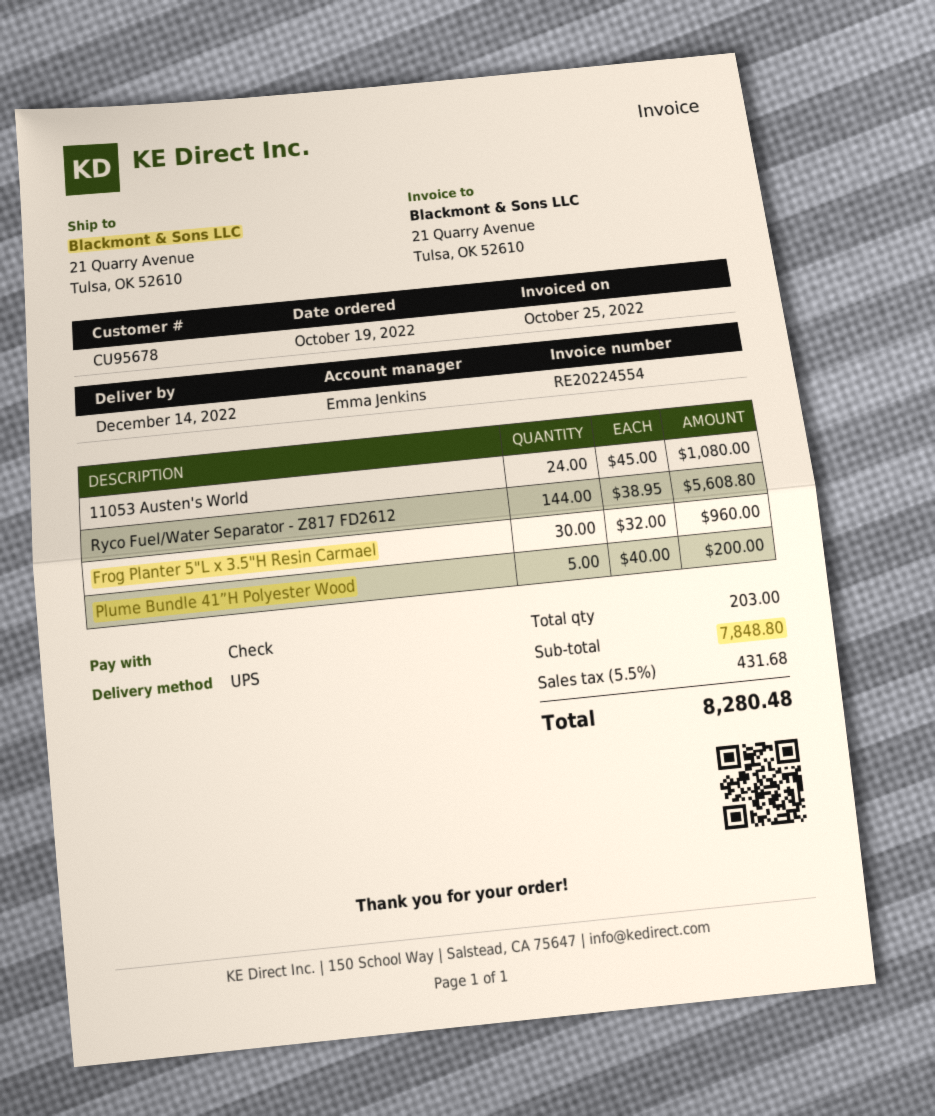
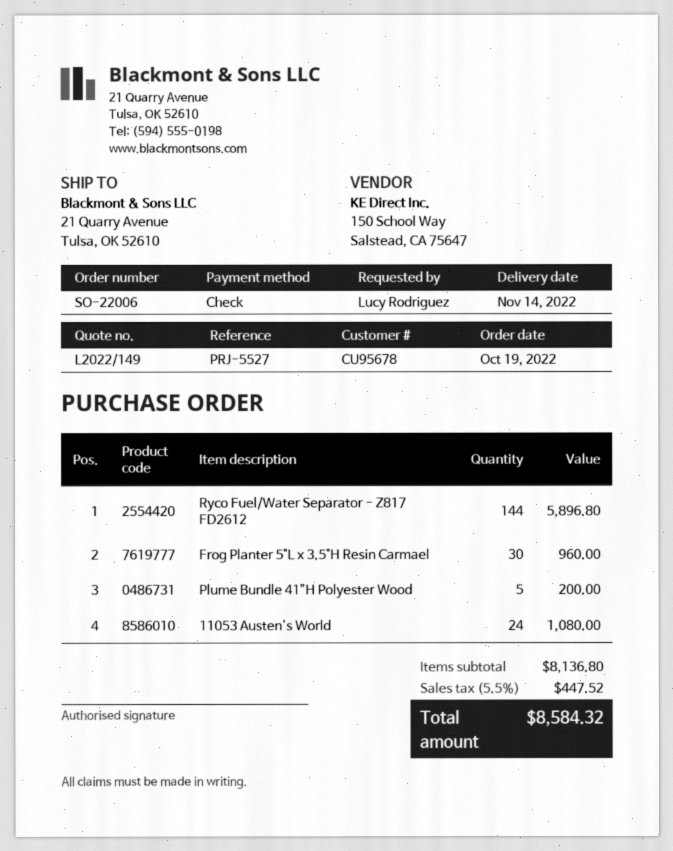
delivery date: 2022-12-14 -> 2022-11-14
Ryco Fuel/Water Separator - Z817 FD2612: 144 for 5608.80 -> 144 for 5896.80
subtotal: 7848.80 -> 8136.80
tax: 5.5% = 431.68 -> 5.5% = 447.52
total: 8280.48 -> 8584.32

